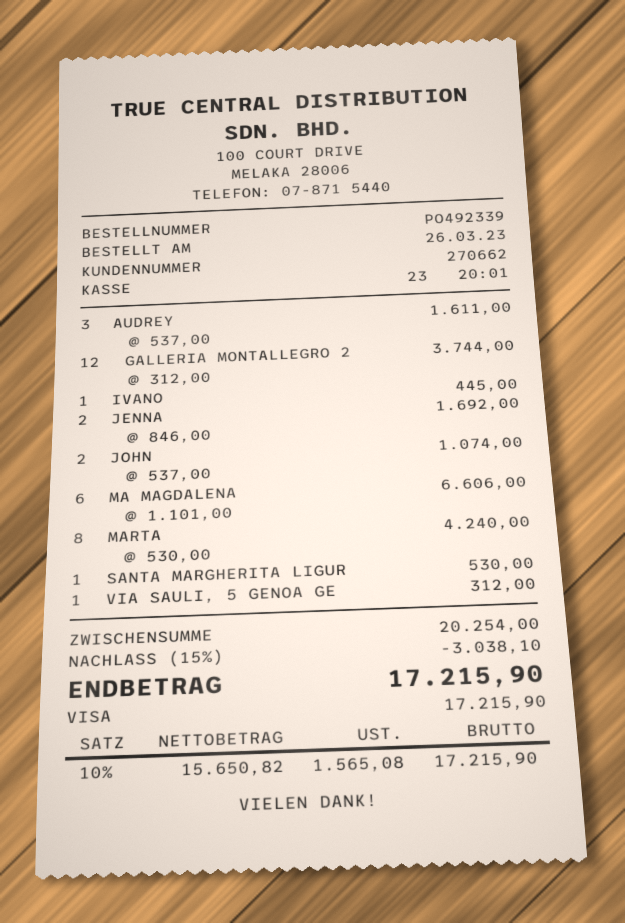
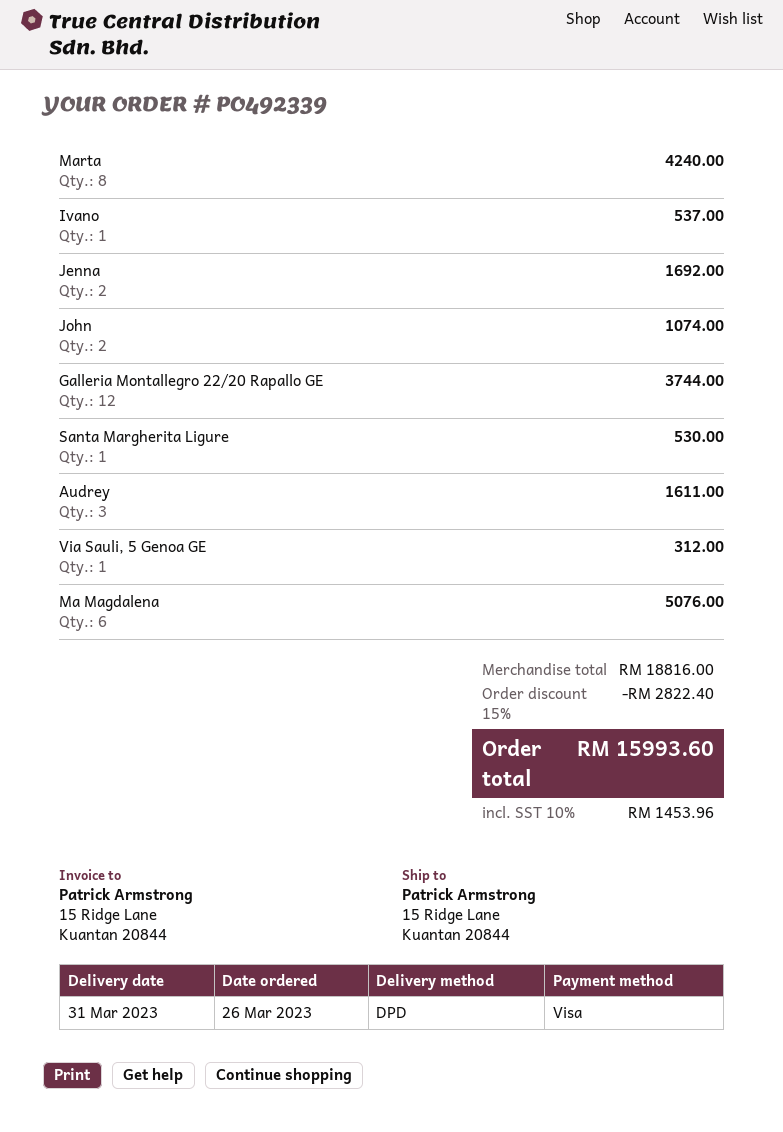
IVANO: 1 for 445.00 -> 1 for 537.00
MA MAGDALENA: 6 for 6606.00 -> 6 for 5076.00
subtotal: 20254.00 -> 18816.00
discount: 15% = 3038.10 -> 15% = 2822.40
tax: 10% = 1565.08 -> 10% = 1453.96
total: 17215.90 -> 15993.60

